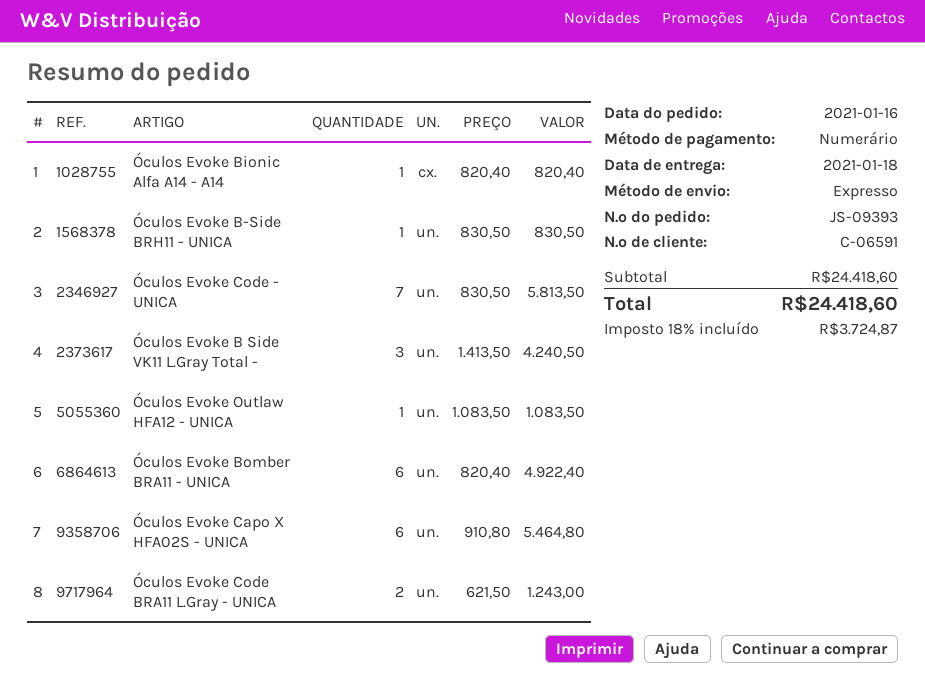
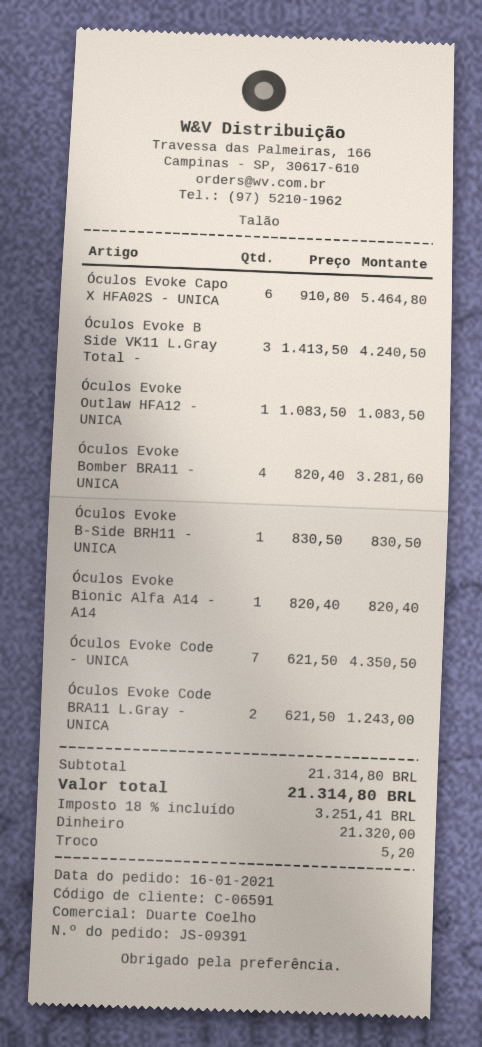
order number: JS-09393 -> JS-09391
Óculos Evoke Code - UNICA: 7 x 830.50 = 5813.50 -> 7 x 621.50 = 4350.50
Óculos Evoke Bomber BRA11 - UNICA: 6 x 820.40 = 4922.40 -> 4 x 820.40 = 3281.60
subtotal: 24418.60 -> 21314.80
tax: 18% = 3724.87 -> 18% = 3251.41
total: 24418.60 -> 21314.80

